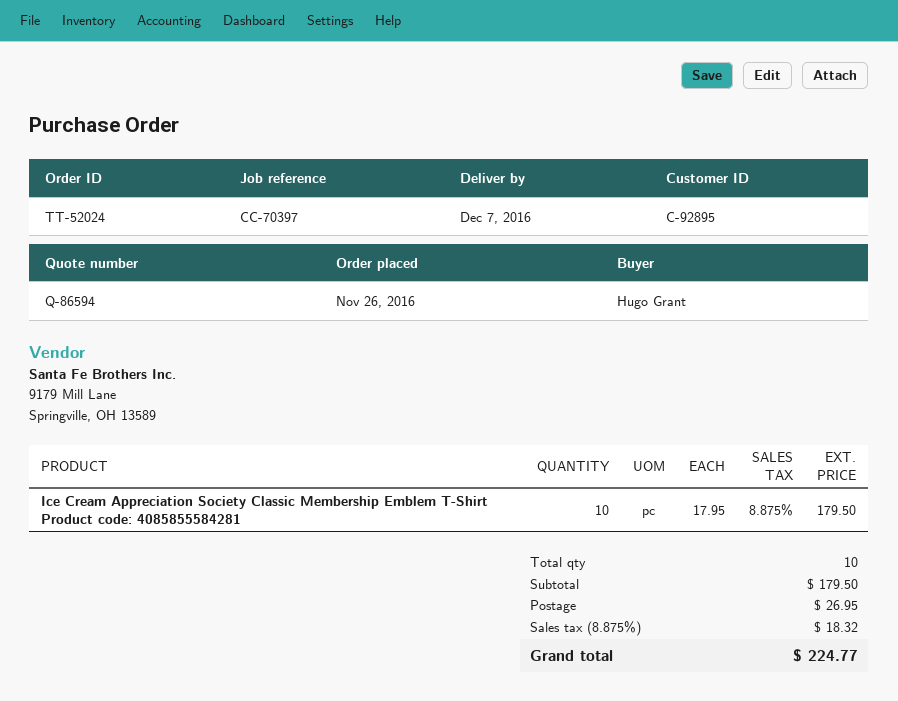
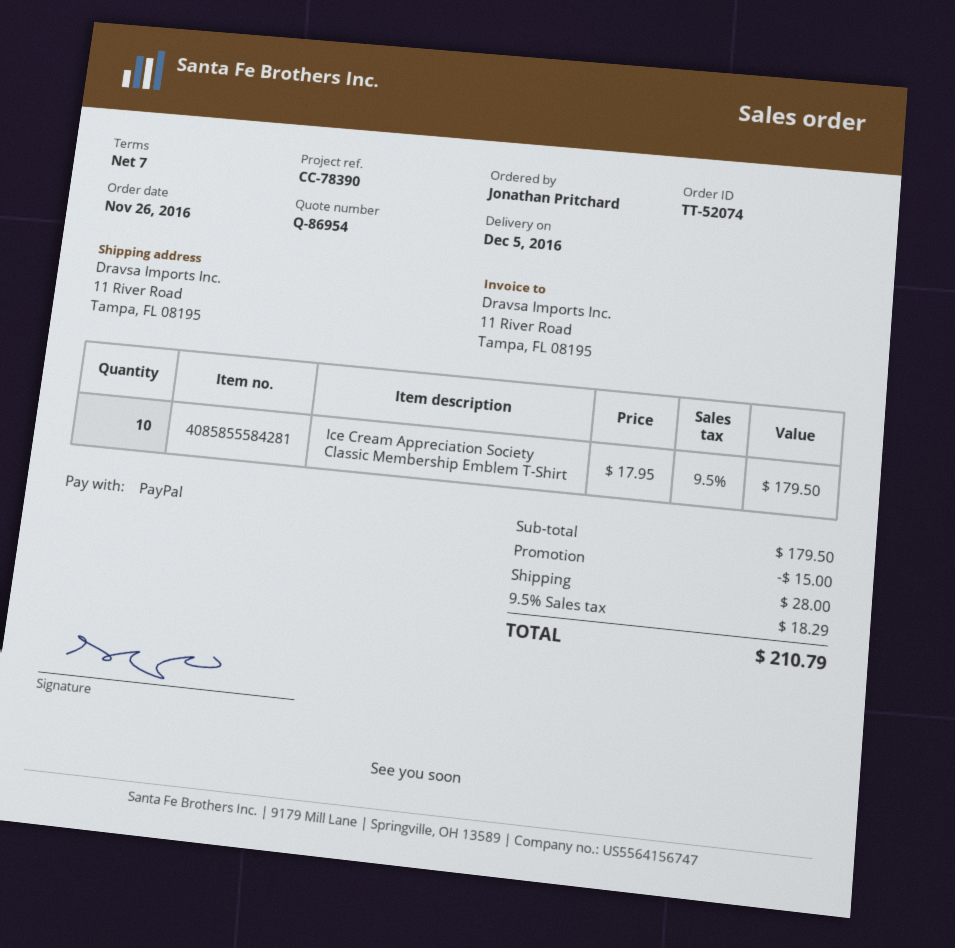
quote number: Q-86594 -> Q-86954
order number: TT-52024 -> TT-52074
delivery date: 2016-12-07 -> 2016-12-05
reference: CC-70397 -> CC-78390
ordered by: Hugo Grant -> Jonathan Pritchard
discount: none -> 15.00
shipping: 26.95 -> 28.00
tax: 8.875% = 18.32 -> 9.5% = 18.29
total: 224.77 -> 210.79

